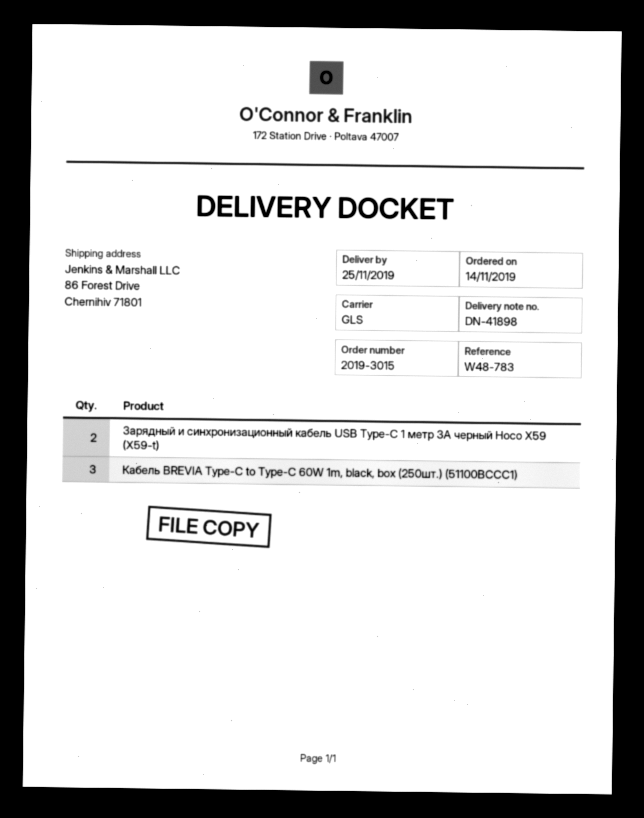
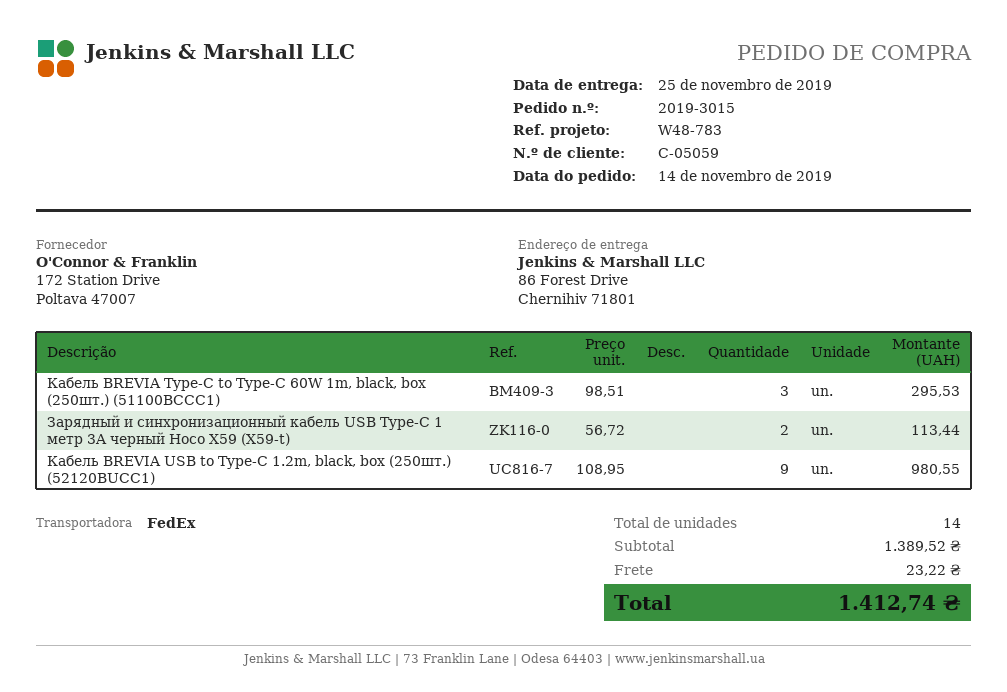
shipping method: GLS -> FedEx
Кабель BREVIA USB to Type-C 1.2m, black, box (250шт.) (52120BUCC1): none -> 9

